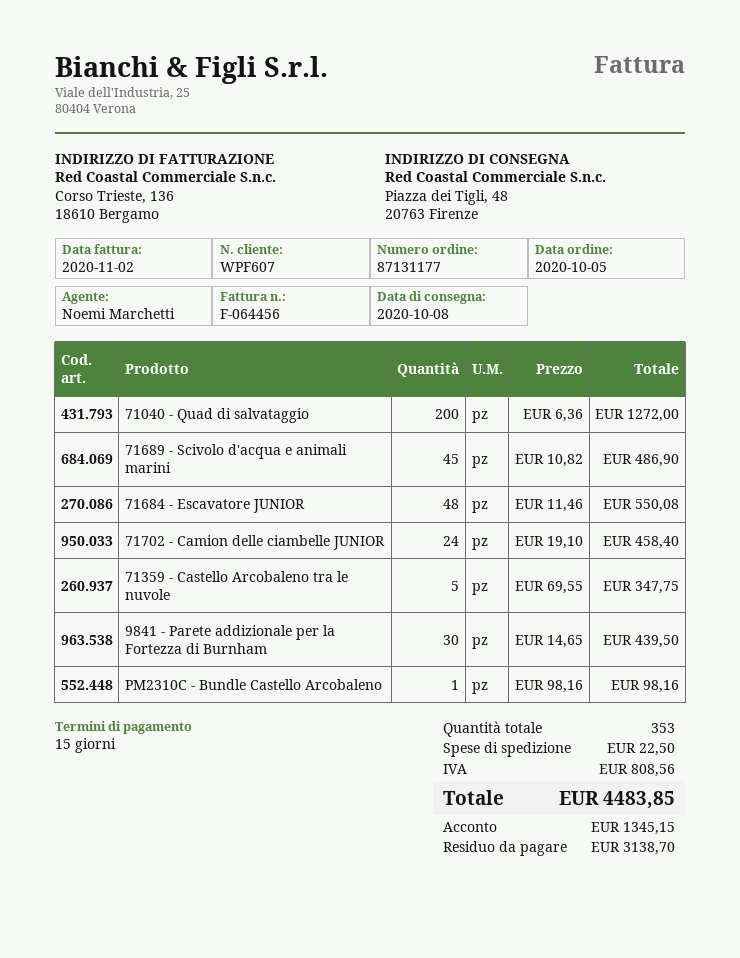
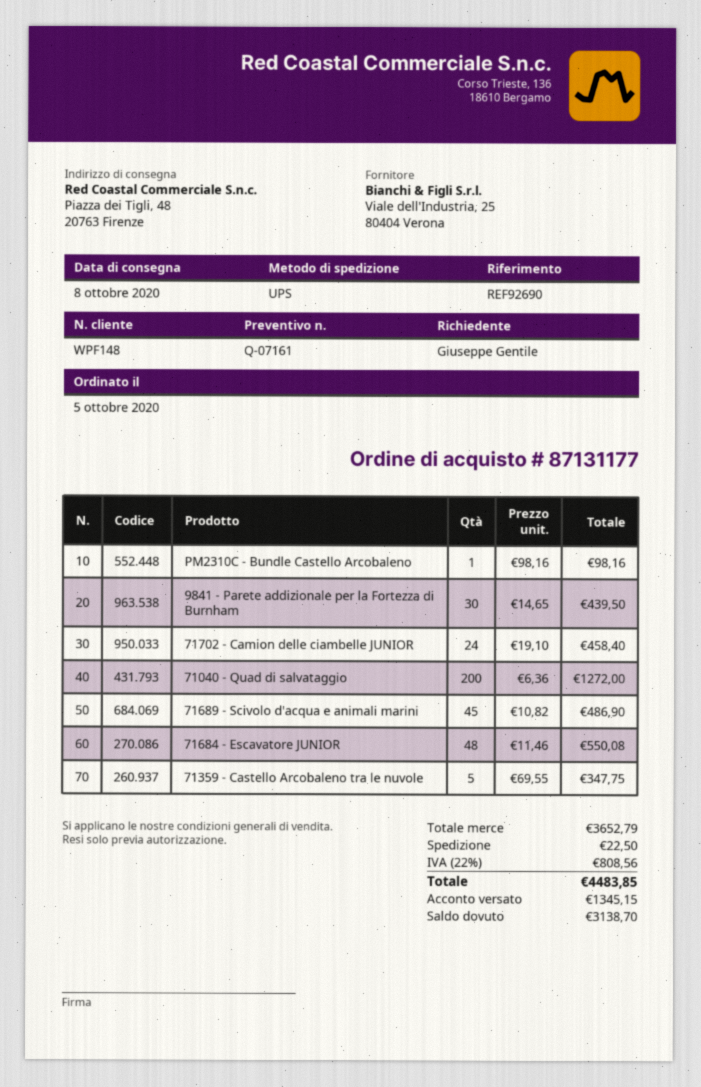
customer number: WPF607 -> WPF148

